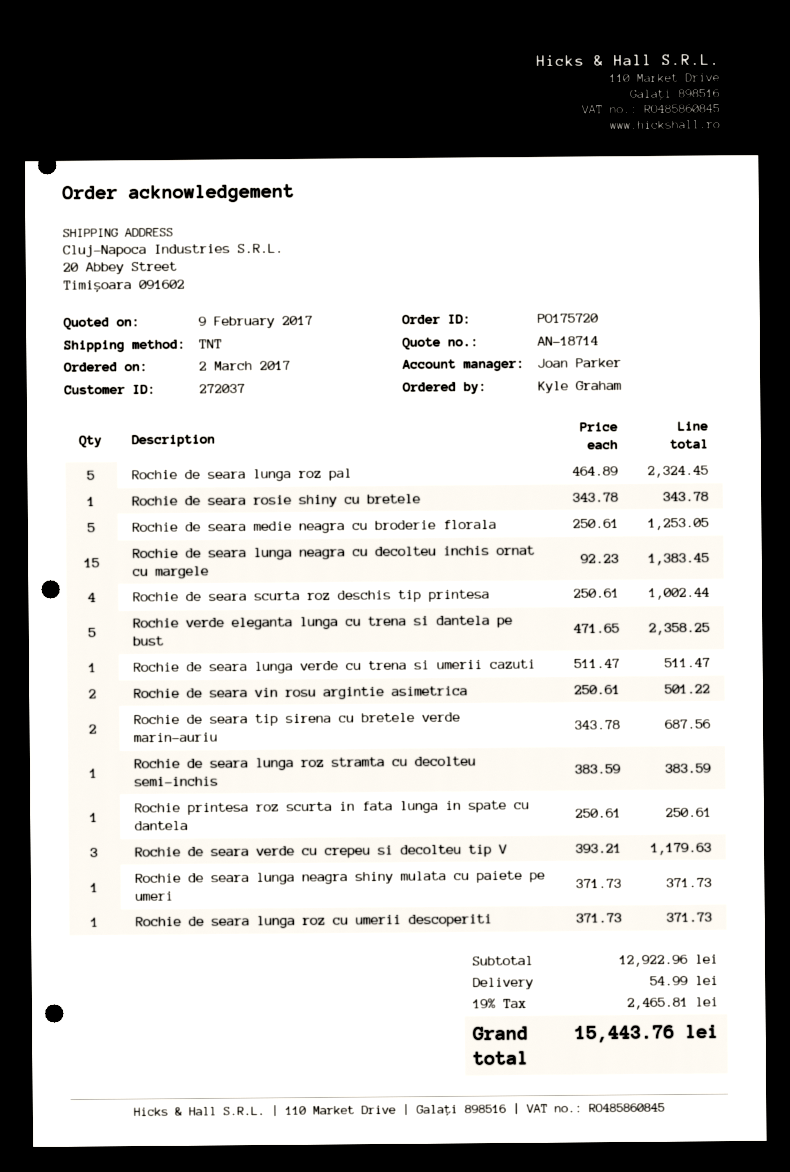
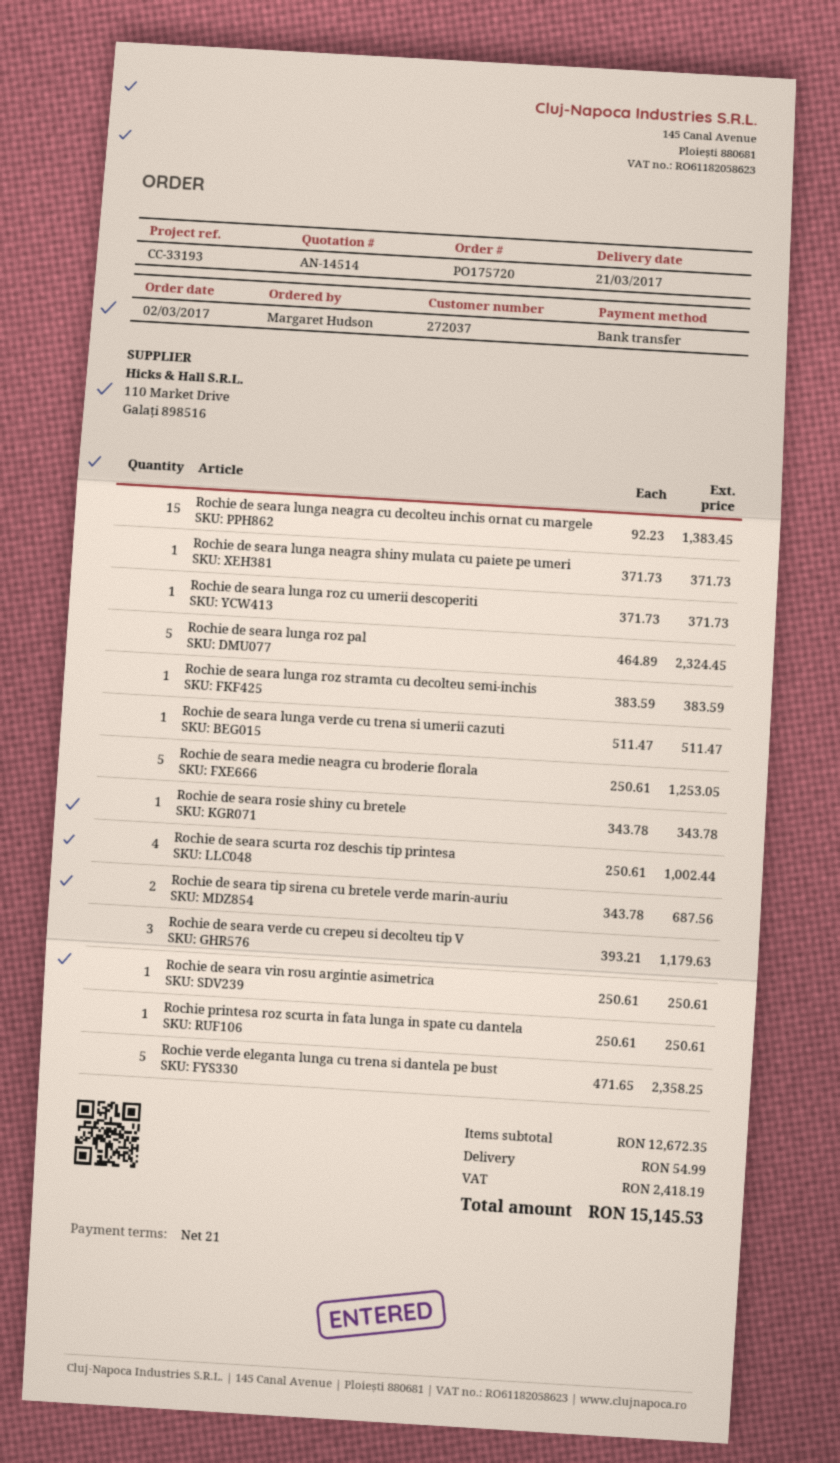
quote number: AN-18714 -> AN-14514
ordered by: Kyle Graham -> Margaret Hudson
Rochie de seara vin rosu argintie asimetrica: 2 x 250.61 = 501.22 -> 1 x 250.61 = 250.61
subtotal: 12922.96 -> 12672.35
tax: 2465.81 -> 2418.19
total: 15443.76 -> 15145.53

